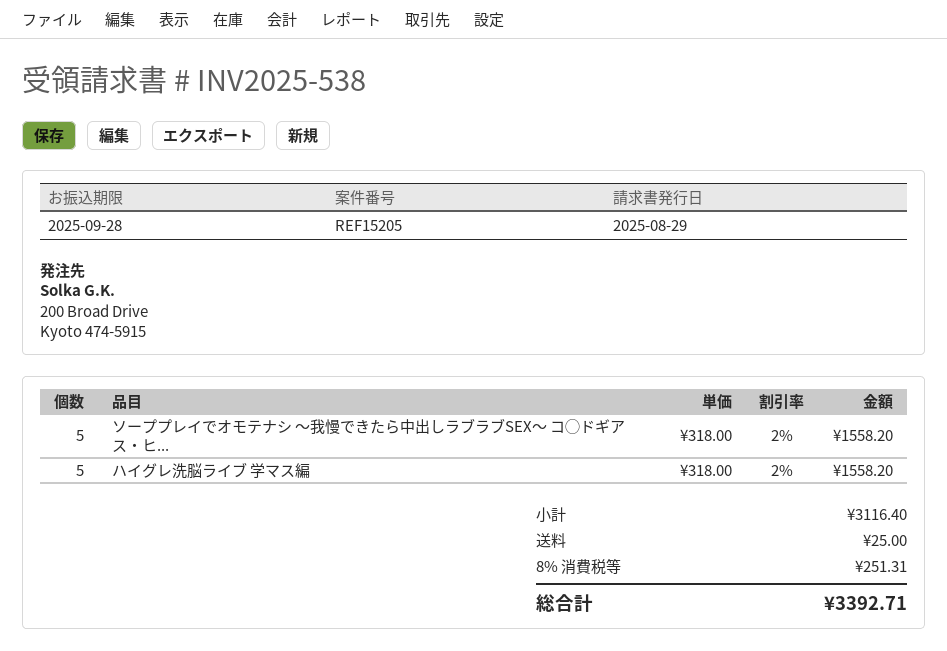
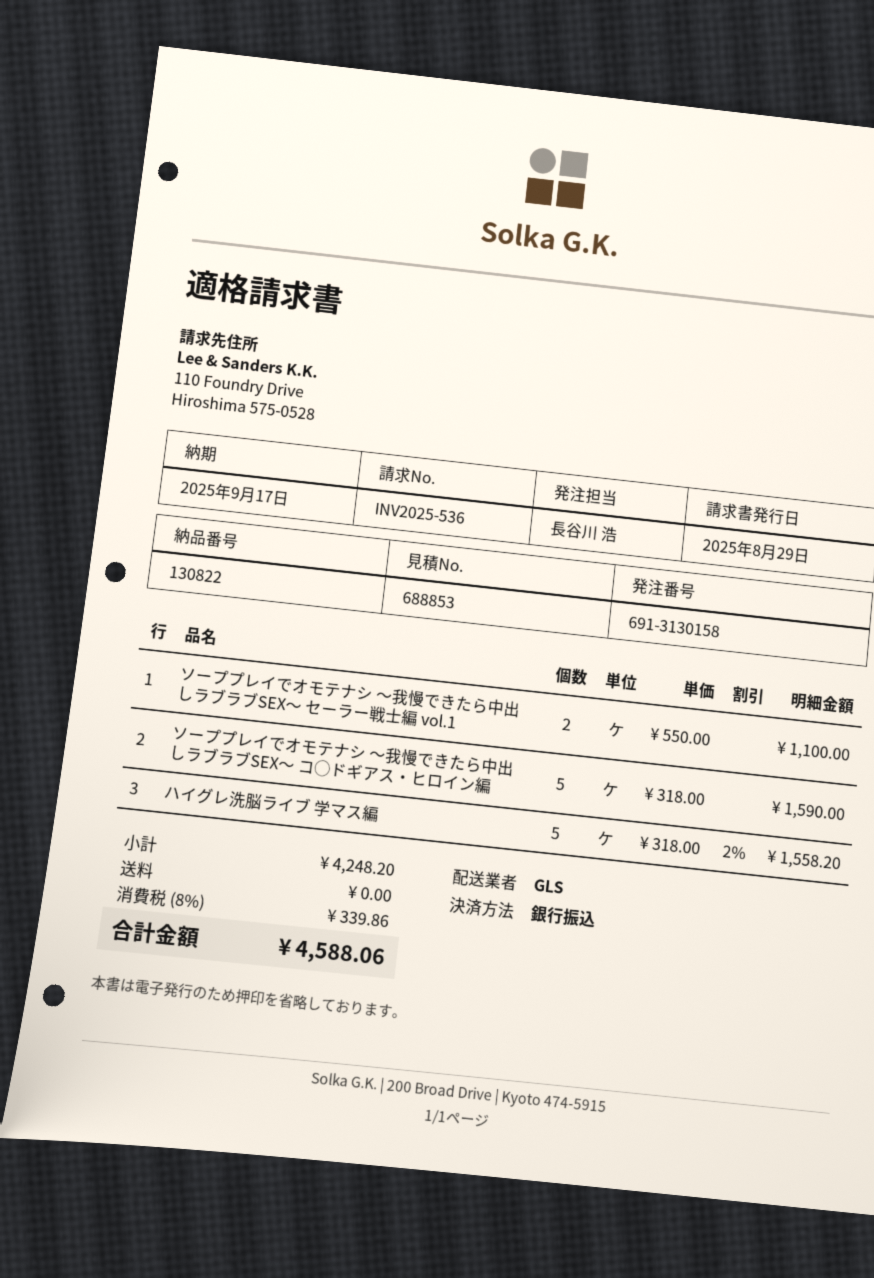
invoice number: INV2025-538 -> INV2025-536
ソーププレイでオモテナシ 〜我慢できたら中出しラブラブSEX〜 コ◯ドギアス・ヒ...: 5 x 318.00 - 2% = 1558.20 -> 5 x 318.00 = 1590.00
ソーププレイでオモテナシ 〜我慢できたら中出しラブラブSEX〜 セーラー戦士編 vol.1: none -> 2 x 550.00 = 1100.00
subtotal: 3116.40 -> 4248.20
shipping: 25.00 -> 0.00
tax: 8% = 251.31 -> 8% = 339.86
total: 3392.71 -> 4588.06

